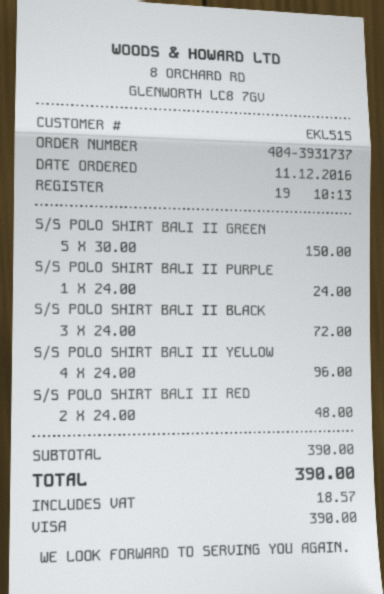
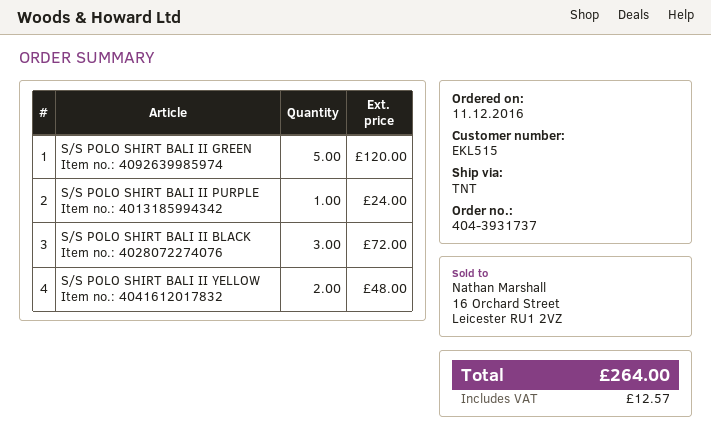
S/S POLO SHIRT BALI II GREEN: 5 for 150.00 -> 5 for 120.00
S/S POLO SHIRT BALI II YELLOW: 4 for 96.00 -> 2 for 48.00
S/S POLO SHIRT BALI II RED: 2 for 48.00 -> none
tax: 18.57 -> 12.57
total: 390.00 -> 264.00

